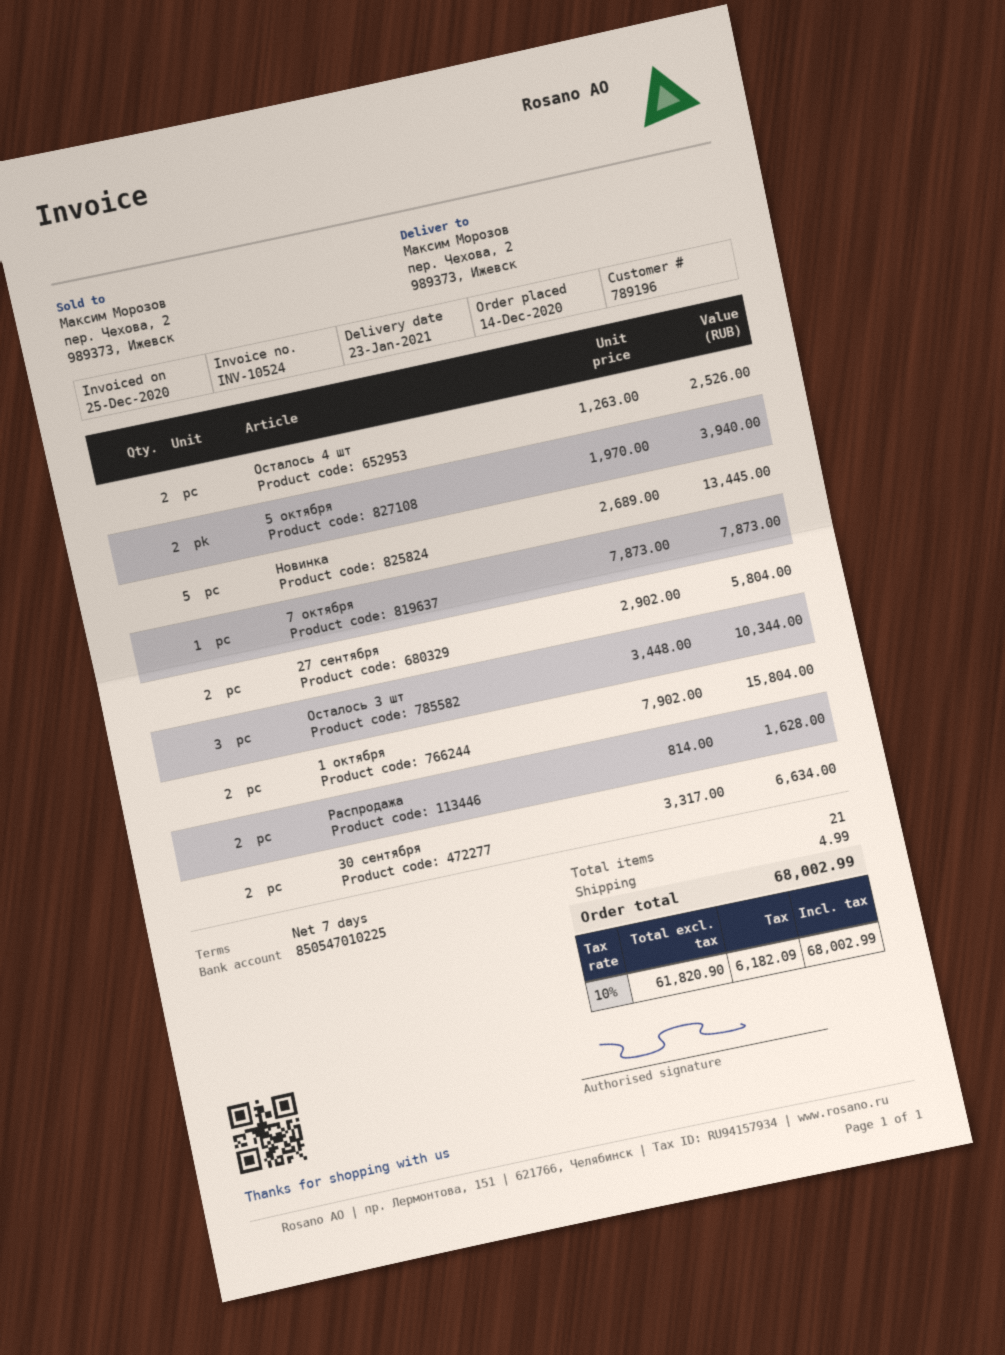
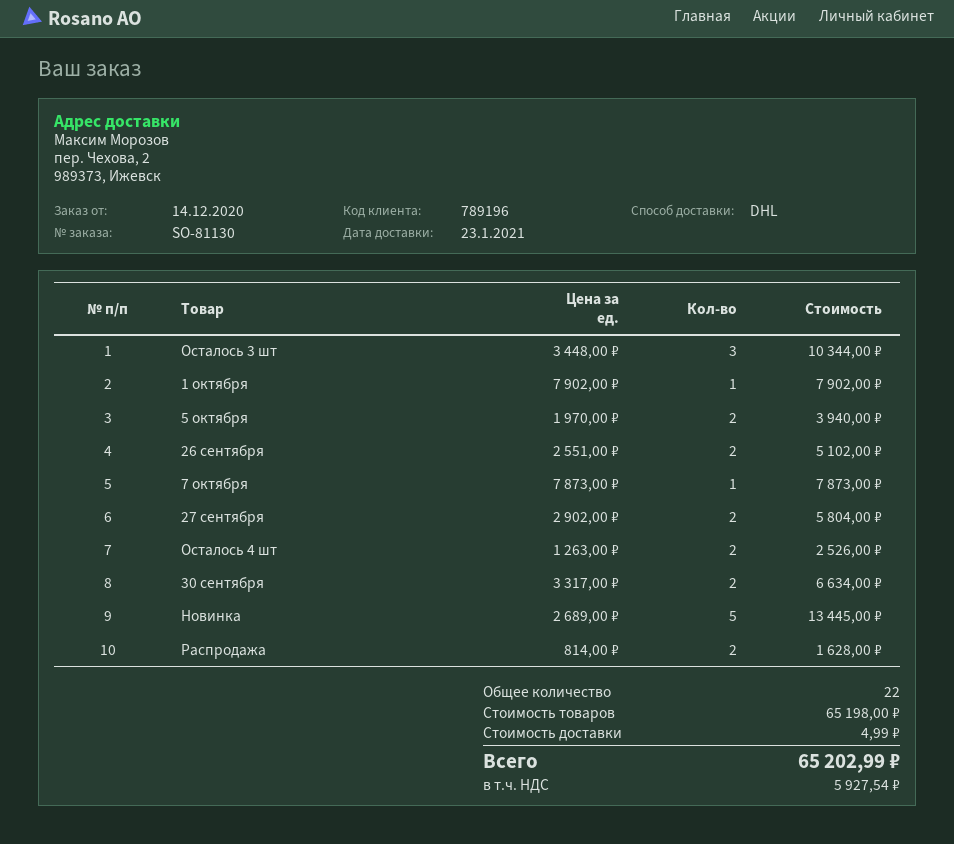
1 октября: 2 x 7902.00 = 15804.00 -> 1 x 7902.00 = 7902.00
26 сентября: none -> 2 x 2551.00 = 5102.00
total quantity: 21 -> 22
tax: 6182.09 -> 5927.54
total: 68002.99 -> 65202.99

